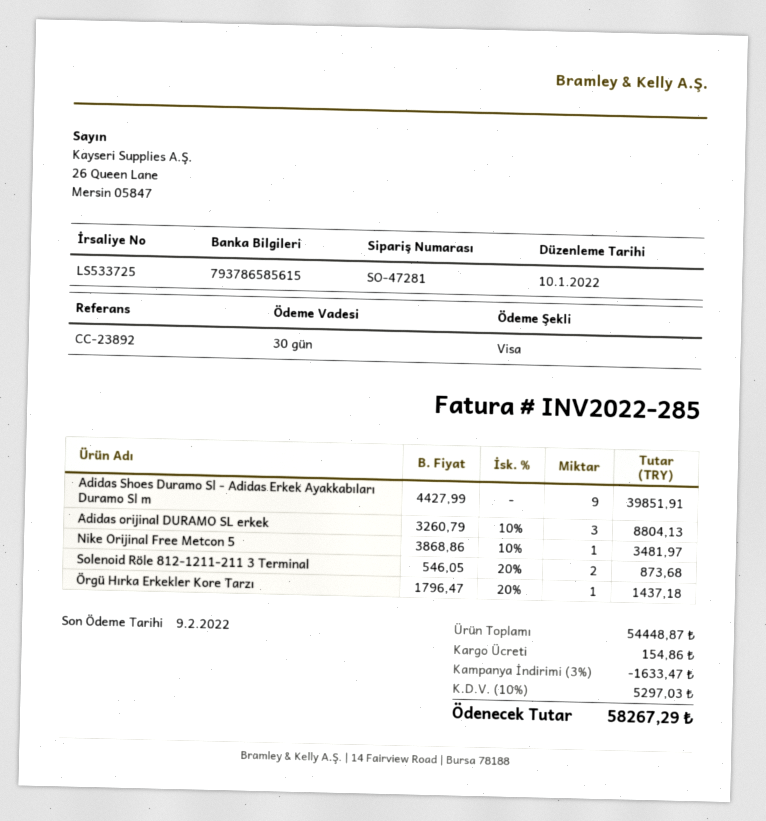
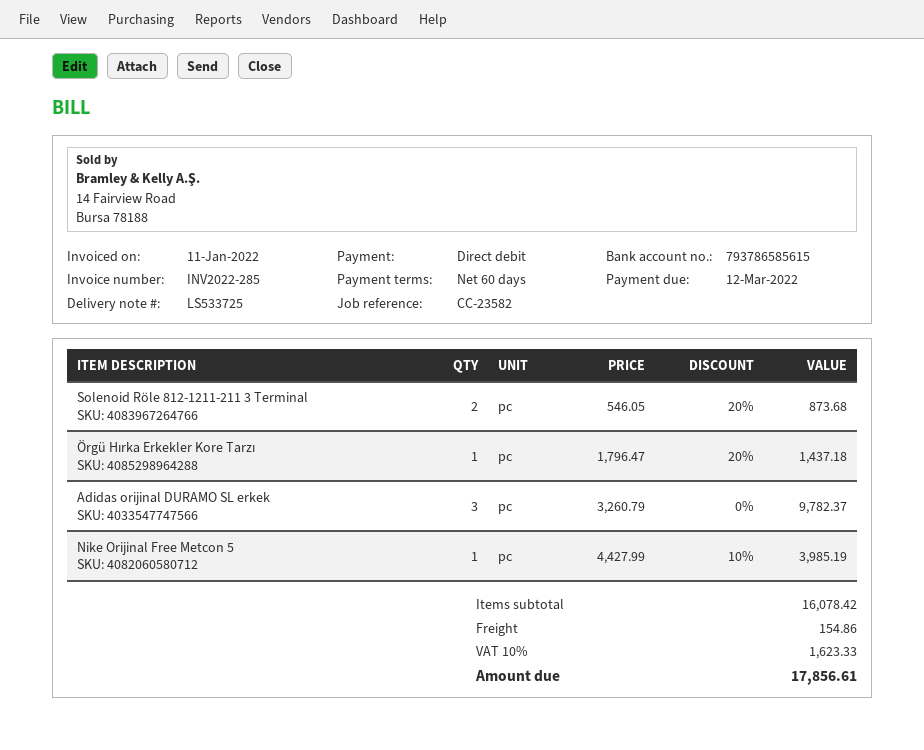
invoice date: 2022-01-10 -> 2022-01-11
payment terms: 30 days -> 60 days
due date: 2022-02-09 -> 2022-03-12
reference: CC-23892 -> CC-23582
payment method: Visa -> direct debit
Adidas Shoes Duramo Sl - Adidas Erkek Ayakkabıları Duramo Sl m: 9 x 4427.99 = 39851.91 -> none
Adidas orijinal DURAMO SL erkek: 3 x 3260.79 - 10% = 8804.13 -> 3 x 3260.79 = 9782.37
Nike Orijinal Free Metcon 5: 1 x 3868.86 - 10% = 3481.97 -> 1 x 4427.99 - 10% = 3985.19
subtotal: 54448.87 -> 16078.42
discount: 3% = 1633.47 -> none
tax: 10% = 5297.03 -> 10% = 1623.33
total: 58267.29 -> 17856.61

